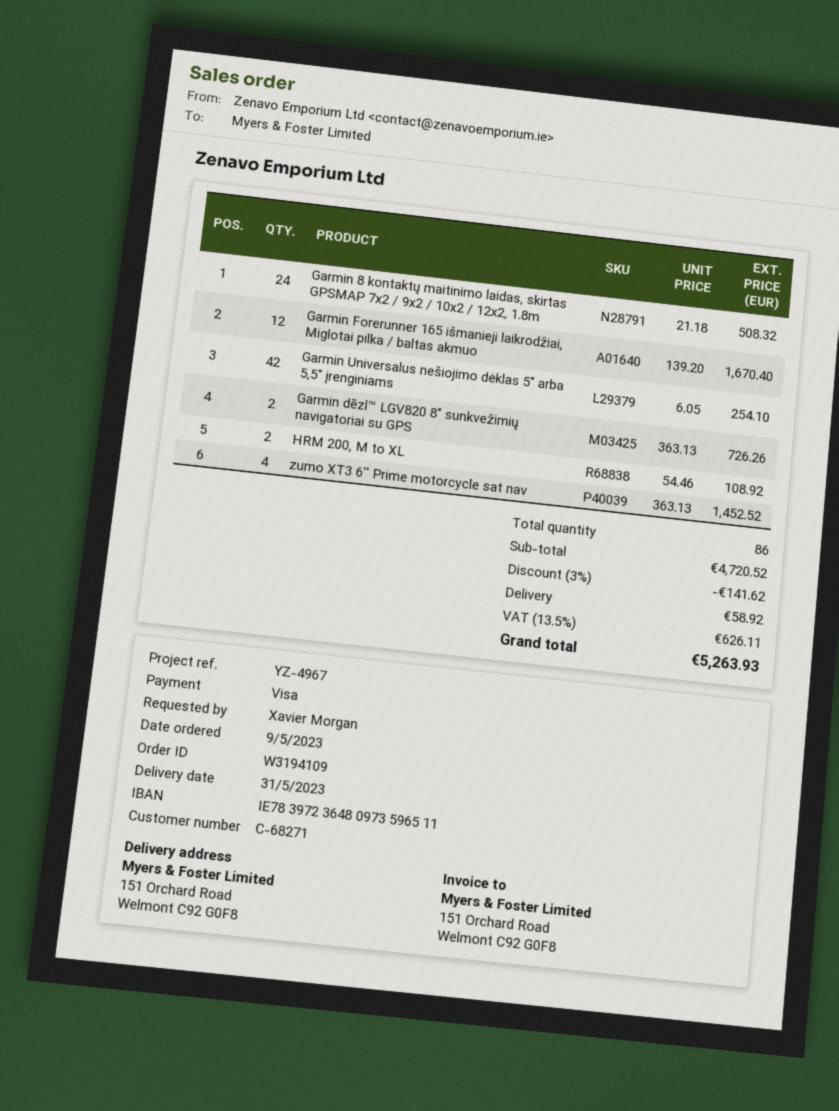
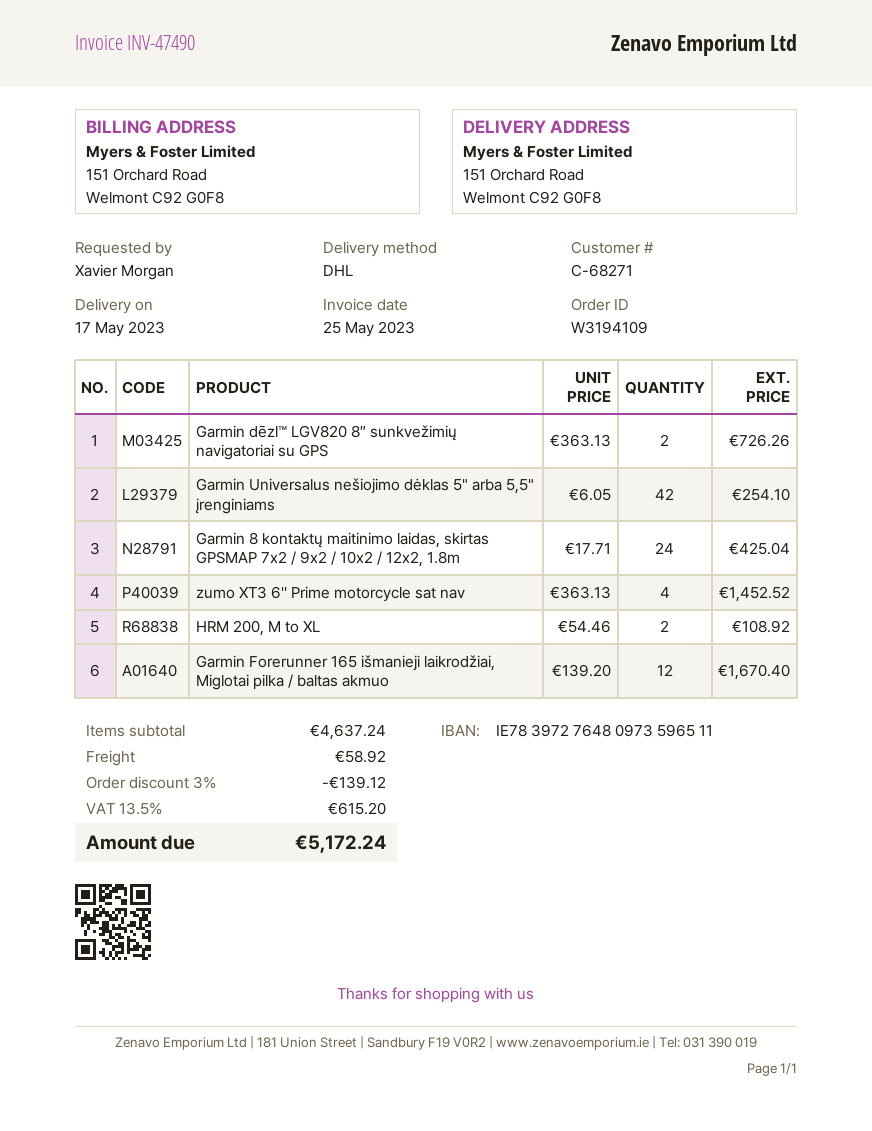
delivery date: 2023-05-31 -> 2023-05-17
bank account: IE78397236480973596511 -> IE78397276480973596511
Garmin 8 kontaktų maitinimo laidas, skirtas GPSMAP 7x2 / 9x2 / 10x2 / 12x2, 1.8m: 24 x 21.18 = 508.32 -> 24 x 17.71 = 425.04
subtotal: 4720.52 -> 4637.24
discount: 3% = 141.62 -> 3% = 139.12
tax: 13.5% = 626.11 -> 13.5% = 615.20
total: 5263.93 -> 5172.24

